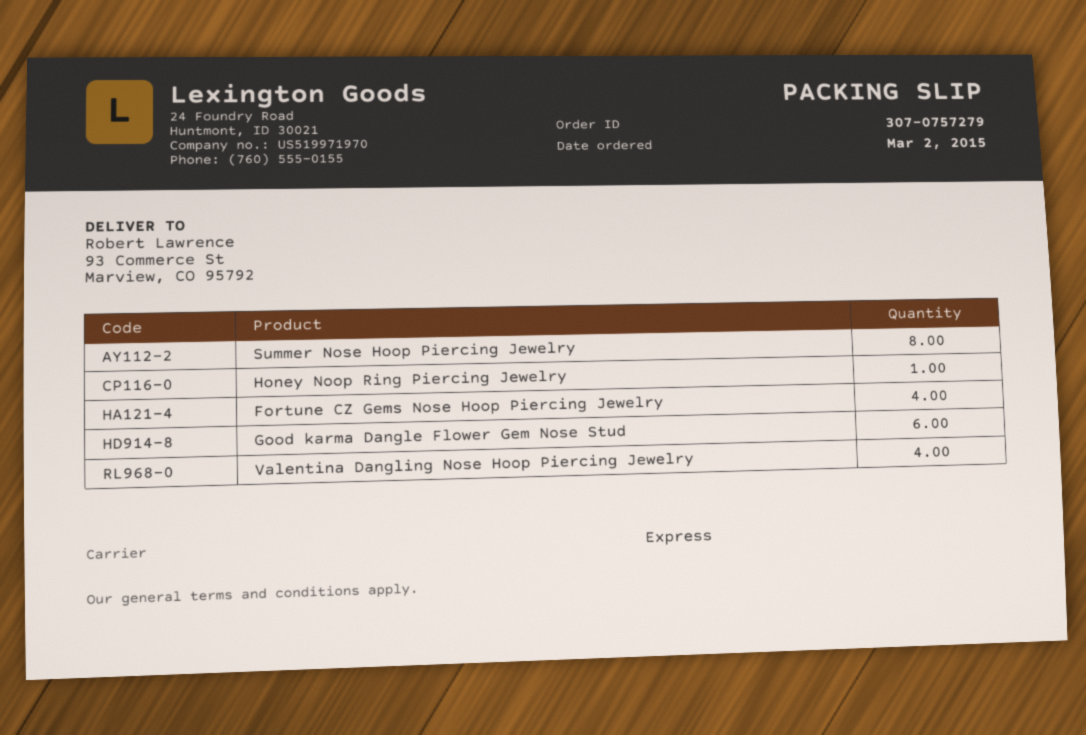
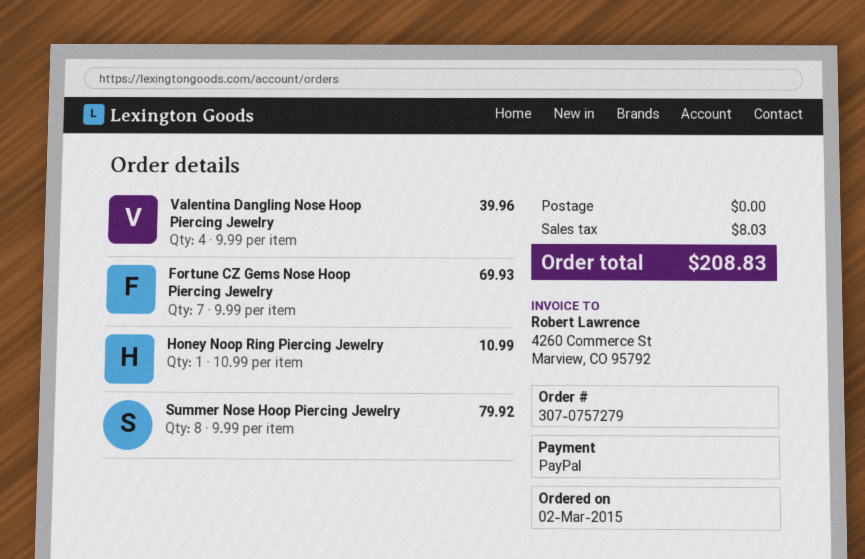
Fortune CZ Gems Nose Hoop Piercing Jewelry: 4 -> 7
Good karma Dangle Flower Gem Nose Stud: 6 -> none

